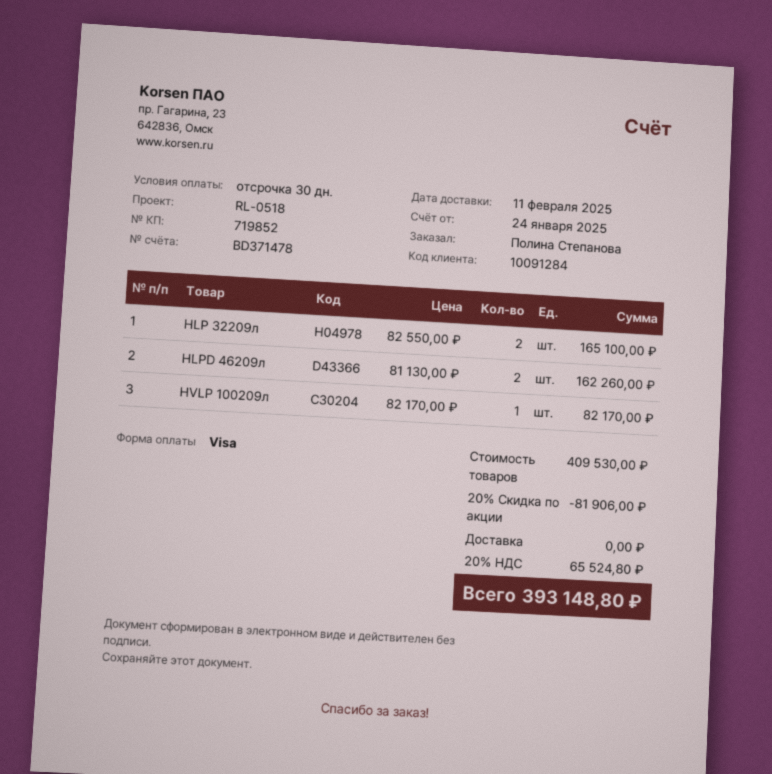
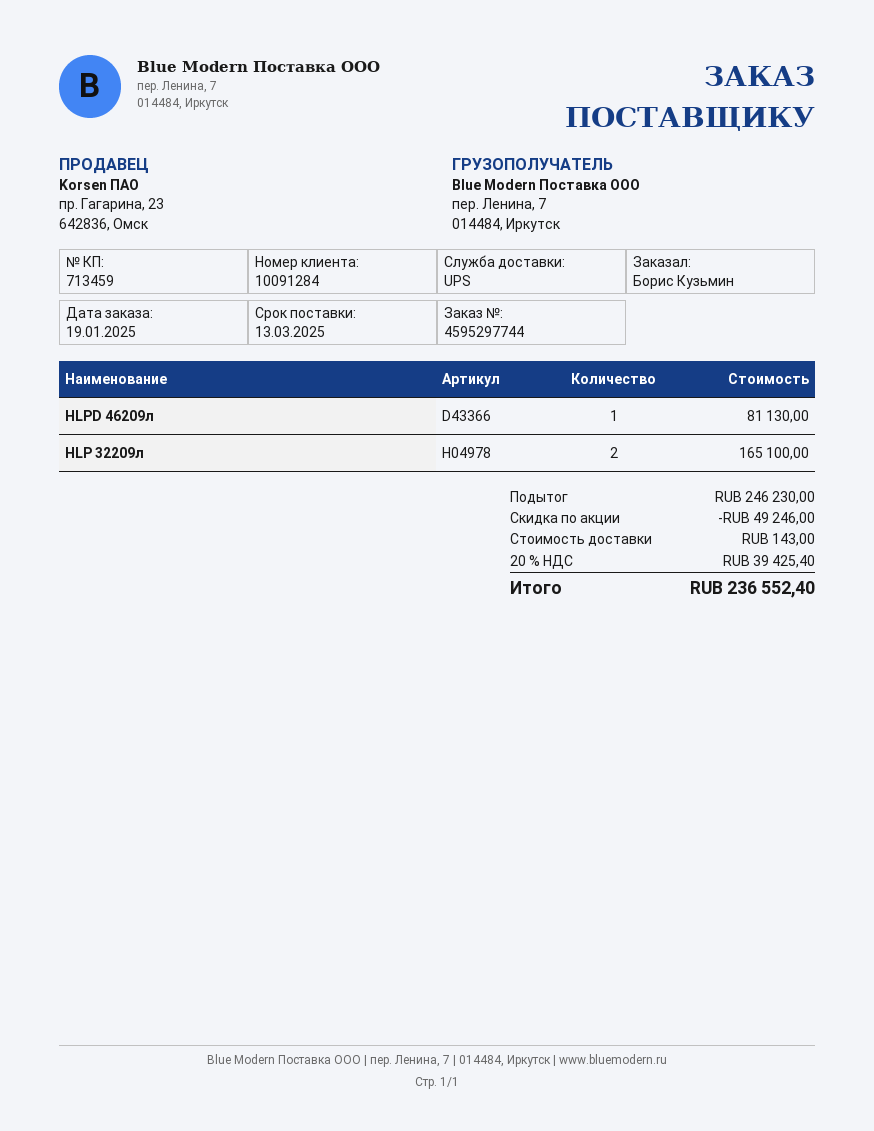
quote number: 719852 -> 713459
delivery date: 2025-02-11 -> 2025-03-13
ordered by: Полина Степанова -> Борис Кузьмин
HLPD 46209л: 2 for 162260.00 -> 1 for 81130.00
HVLP 100209л: 1 for 82170.00 -> none
subtotal: 409530.00 -> 246230.00
discount: 81906.00 -> 49246.00
shipping: 0.00 -> 143.00
tax: 20% = 65524.80 -> 20% = 39425.40
total: 393148.80 -> 236552.40

